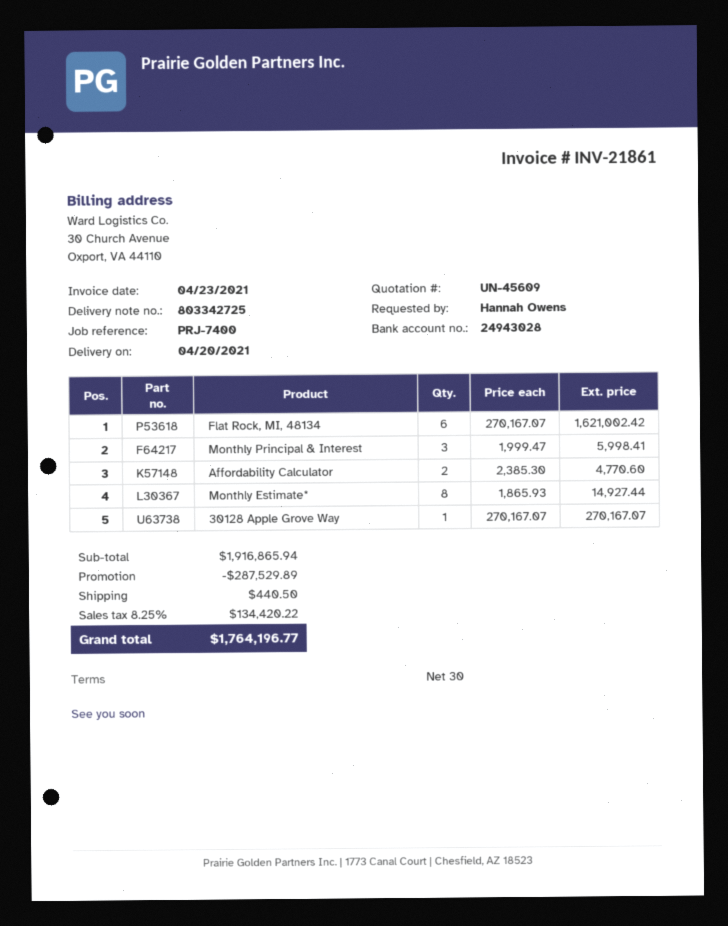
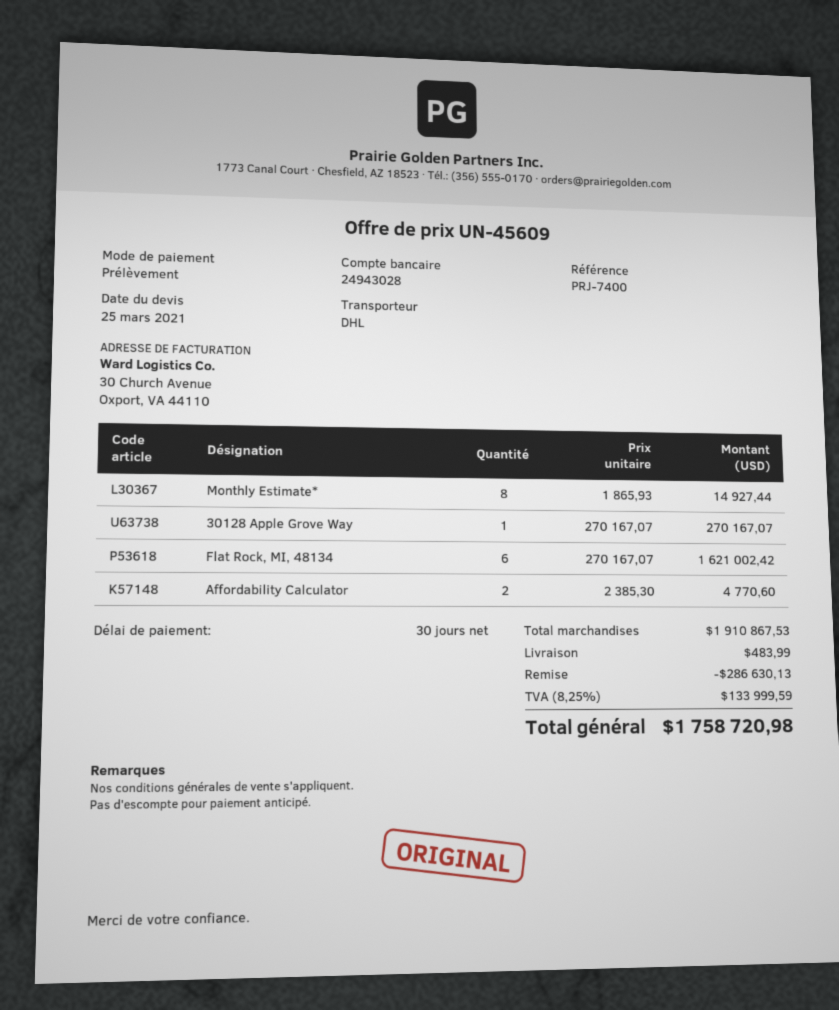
Monthly Principal & Interest: 3 x 1999.47 = 5998.41 -> none
subtotal: 1916865.94 -> 1910867.53
discount: 287529.89 -> 286630.13
shipping: 440.50 -> 483.99
tax: 8.25% = 134420.22 -> 8.25% = 133999.59
total: 1764196.77 -> 1758720.98

